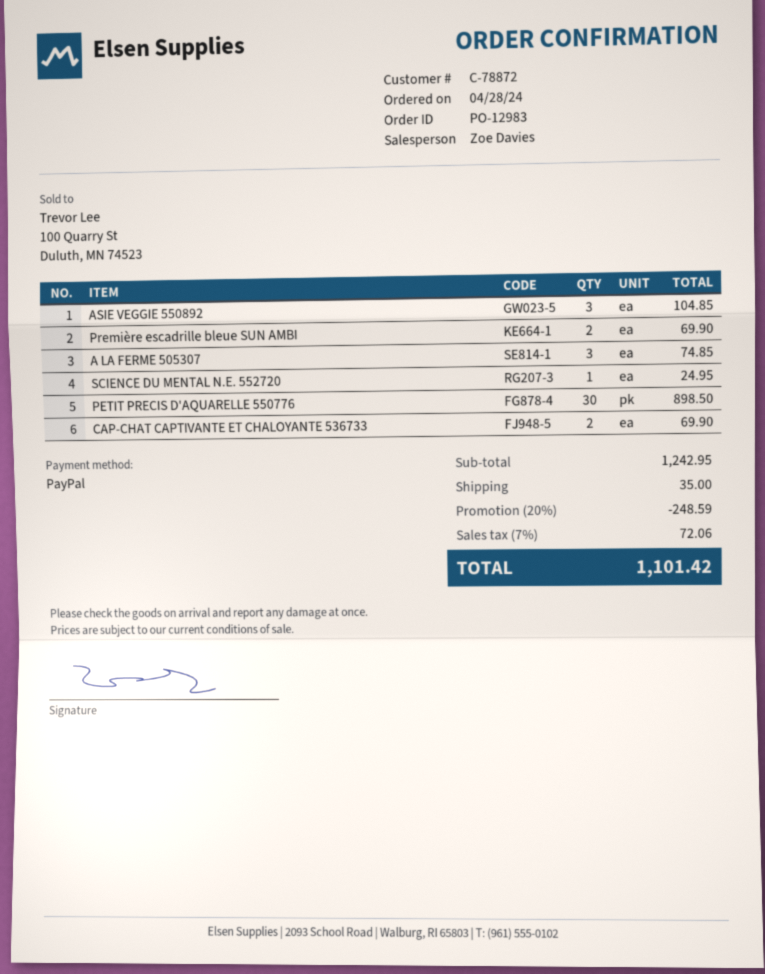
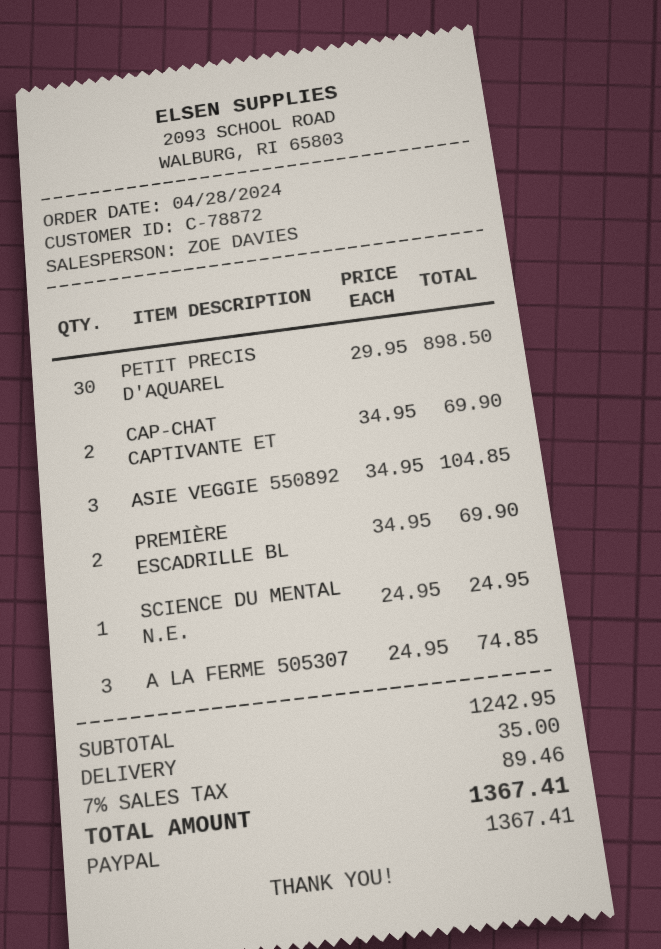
discount: 20% = 248.59 -> none
tax: 7% = 72.06 -> 7% = 89.46
total: 1101.42 -> 1367.41

